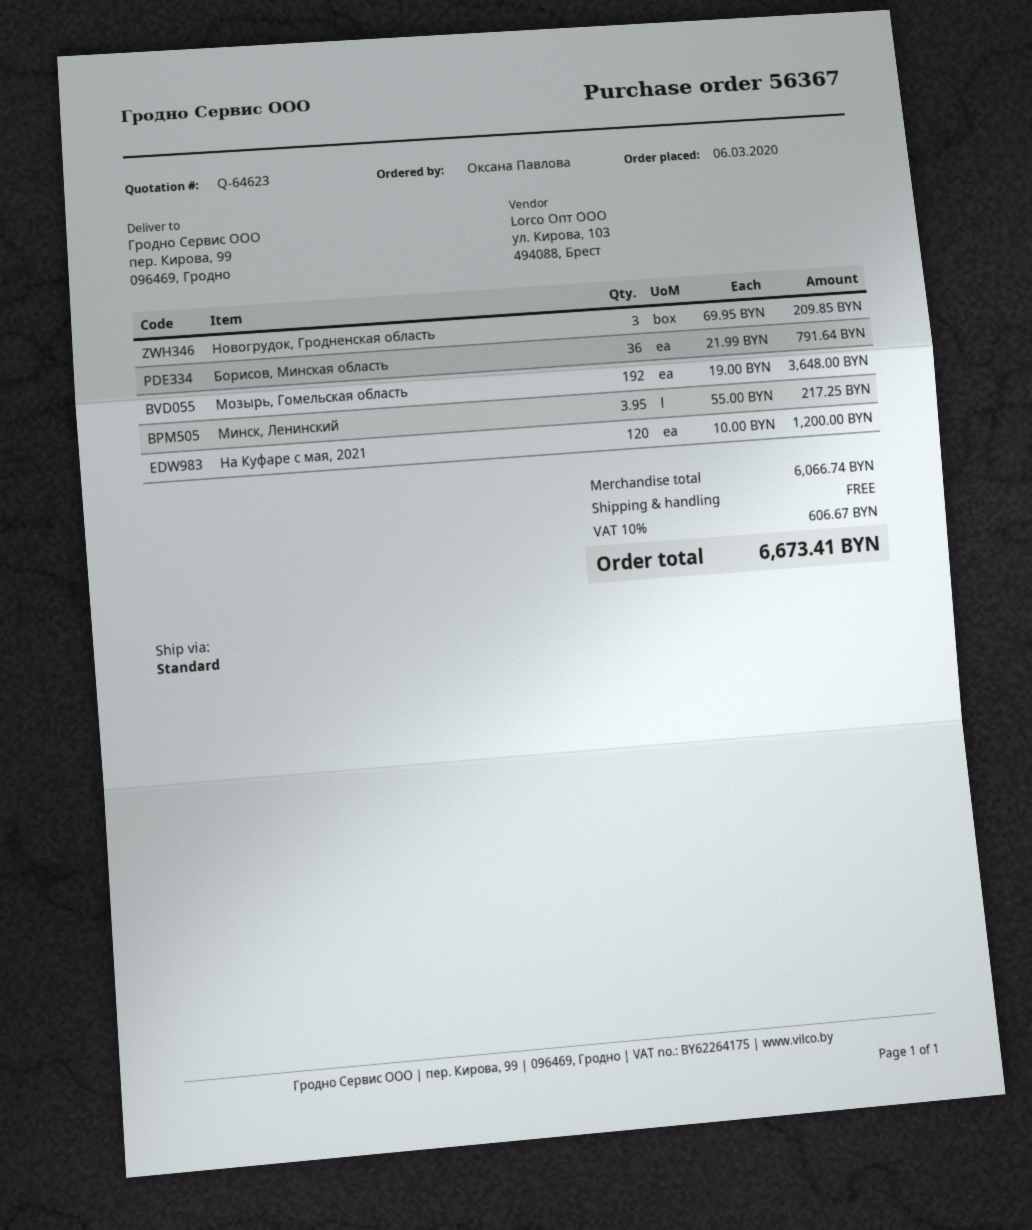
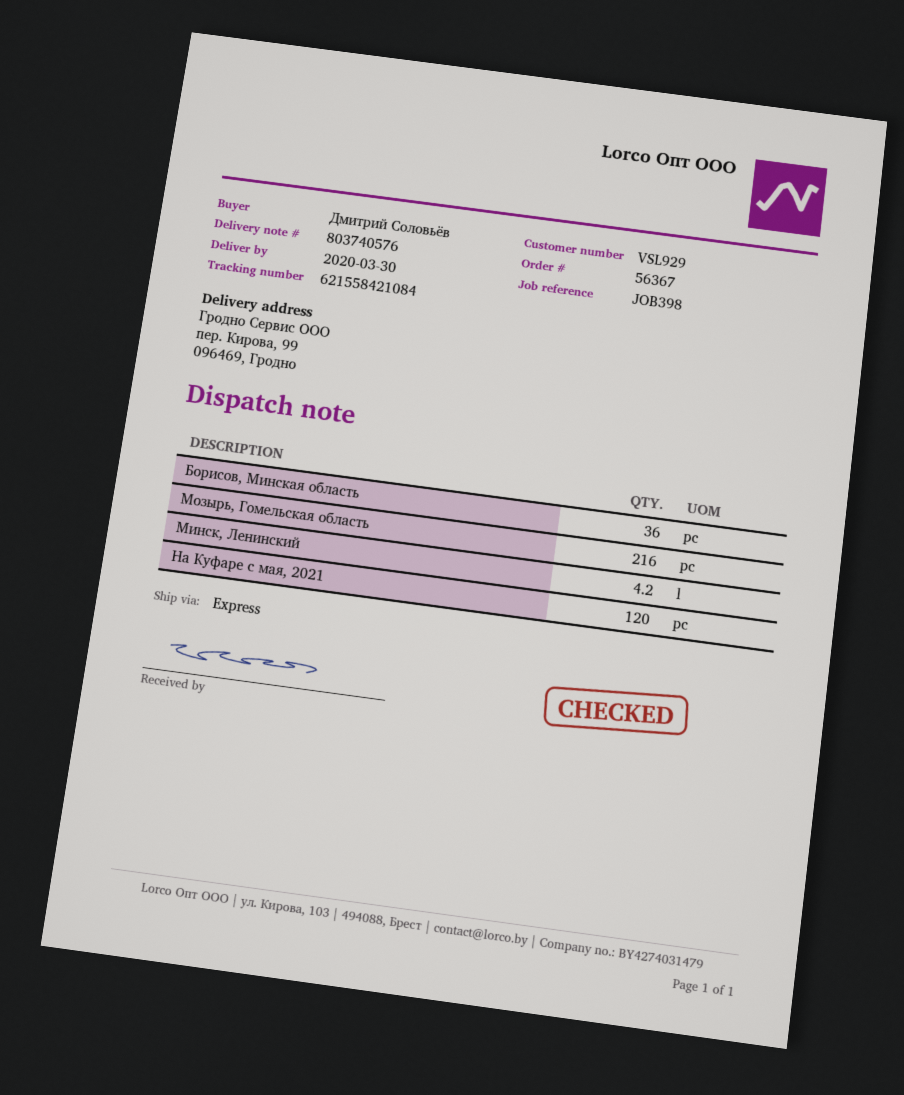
ordered by: Оксана Павлова -> Дмитрий Соловьёв
shipping method: standard -> express
Новогрудок, Гродненская область: 3 -> none
Мозырь, Гомельская область: 192 -> 216
Минск, Ленинский: 3.95 -> 4.2

